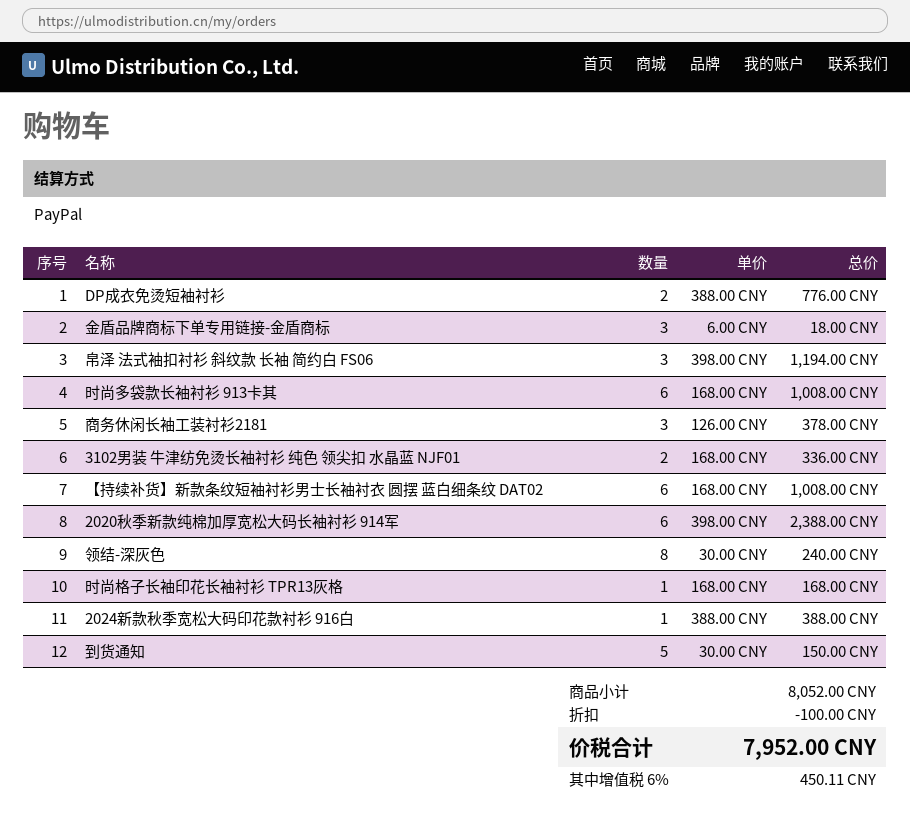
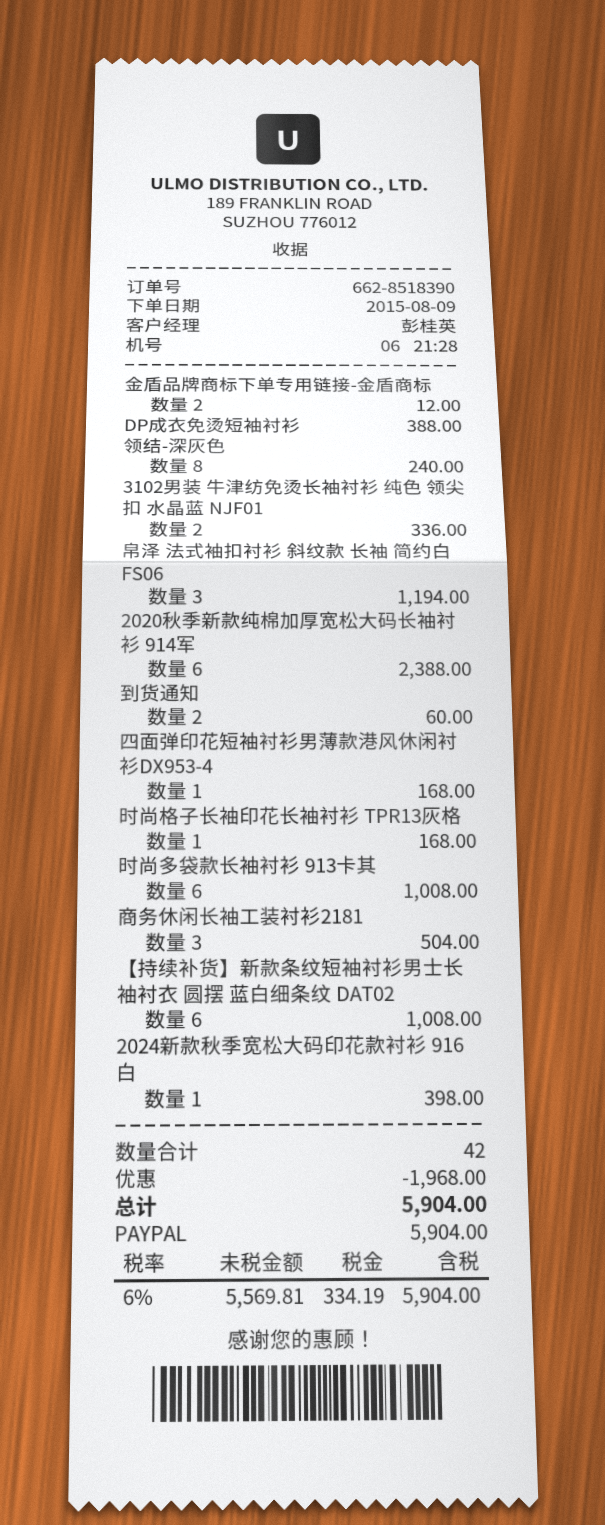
DP成衣免烫短袖衬衫: 2 for 776.00 -> 1 for 388.00
金盾品牌商标下单专用链接-金盾商标: 3 for 18.00 -> 2 for 12.00
商务休闲长袖工装衬衫2181: 3 for 378.00 -> 3 for 504.00
2024新款秋季宽松大码印花款衬衫 916白: 1 for 388.00 -> 1 for 398.00
到货通知: 5 for 150.00 -> 2 for 60.00
四面弹印花短袖衬衫男薄款港风休闲衬衫DX953-4: none -> 1 for 168.00
discount: 100.00 -> 1968.00
tax: 6% = 450.11 -> 6% = 334.19
total: 7952.00 -> 5904.00

